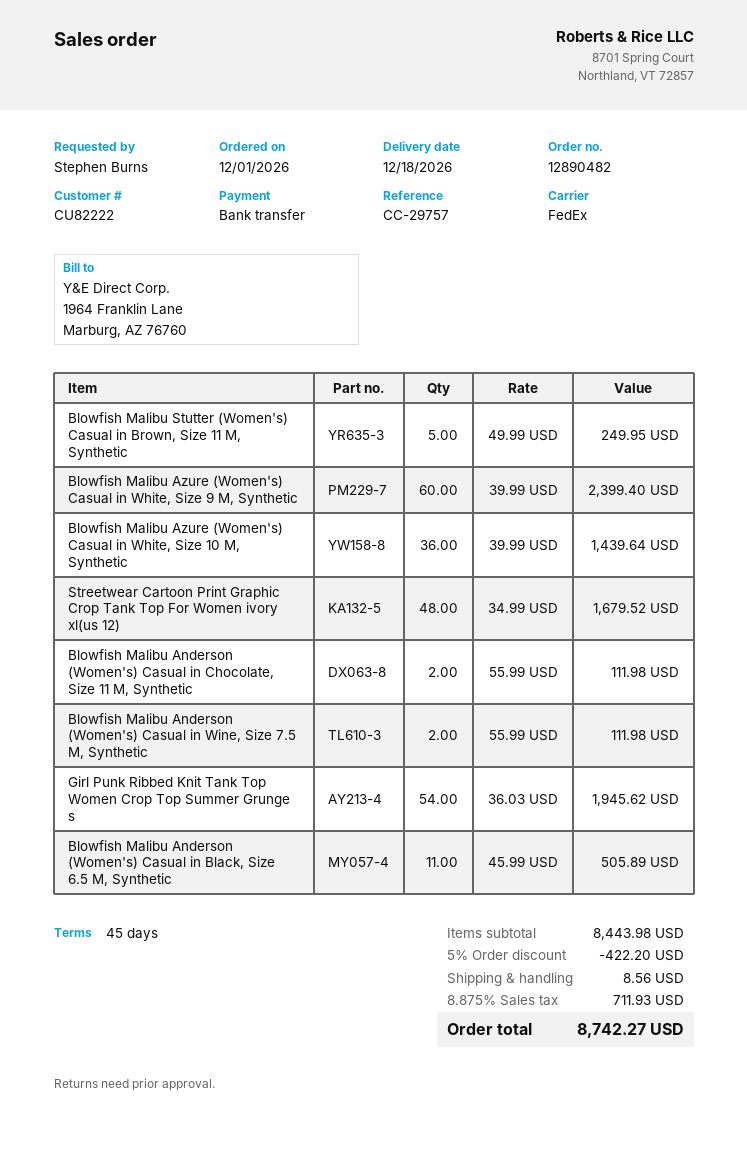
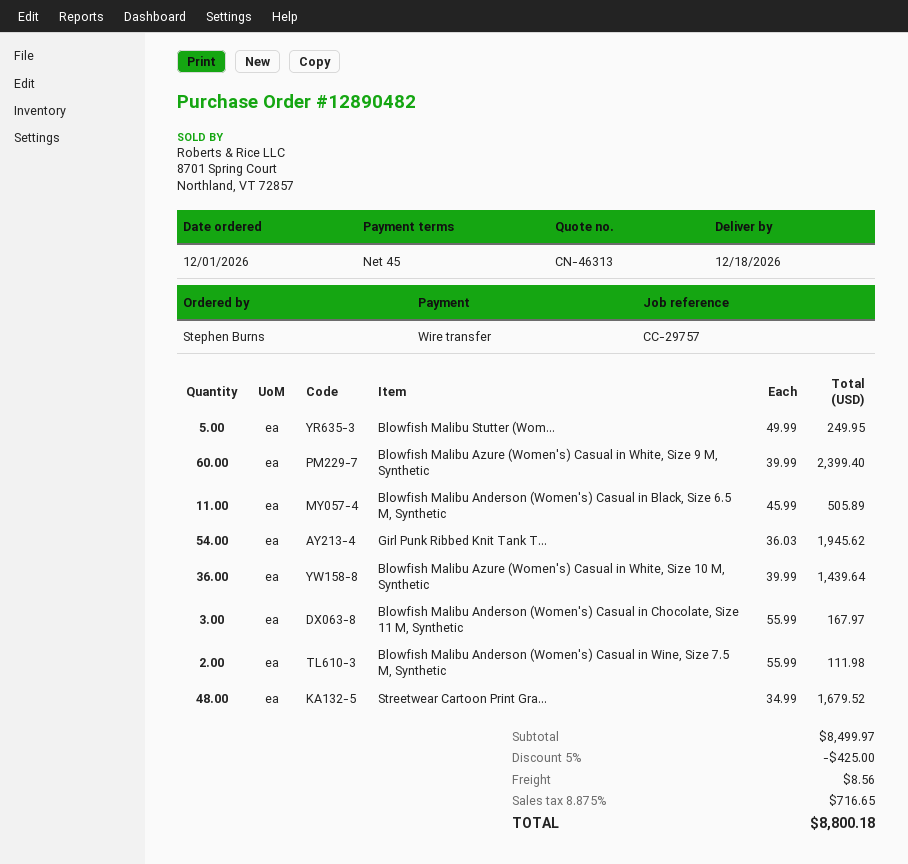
Blowfish Malibu Anderson (Women's) Casual in Chocolate, Size 11 M, Synthetic: 2 x 55.99 = 111.98 -> 3 x 55.99 = 167.97
subtotal: 8443.98 -> 8499.97
discount: 5% = 422.20 -> 5% = 425.00
tax: 8.875% = 711.93 -> 8.875% = 716.65
total: 8742.27 -> 8800.18

